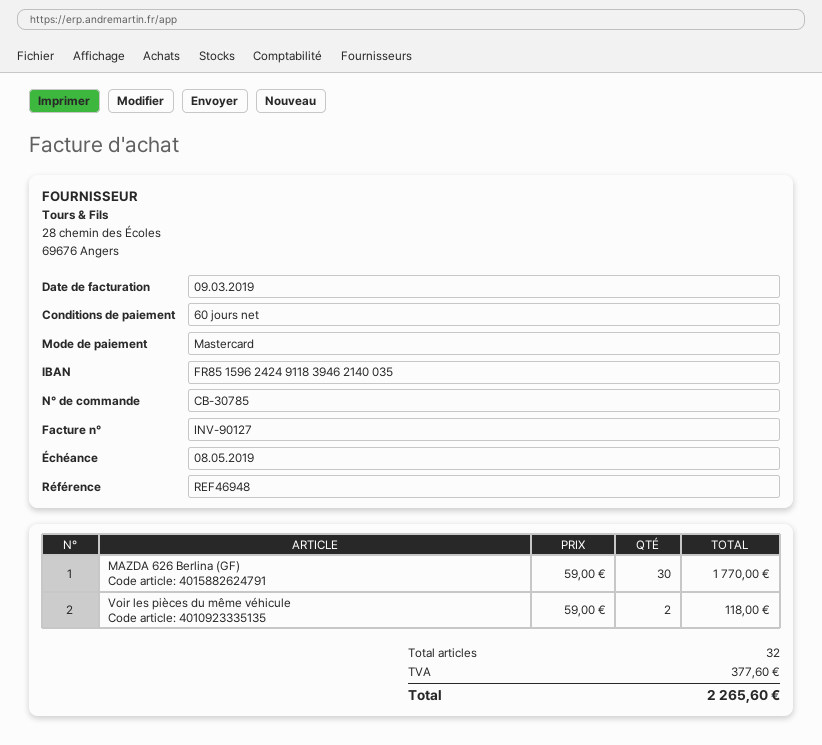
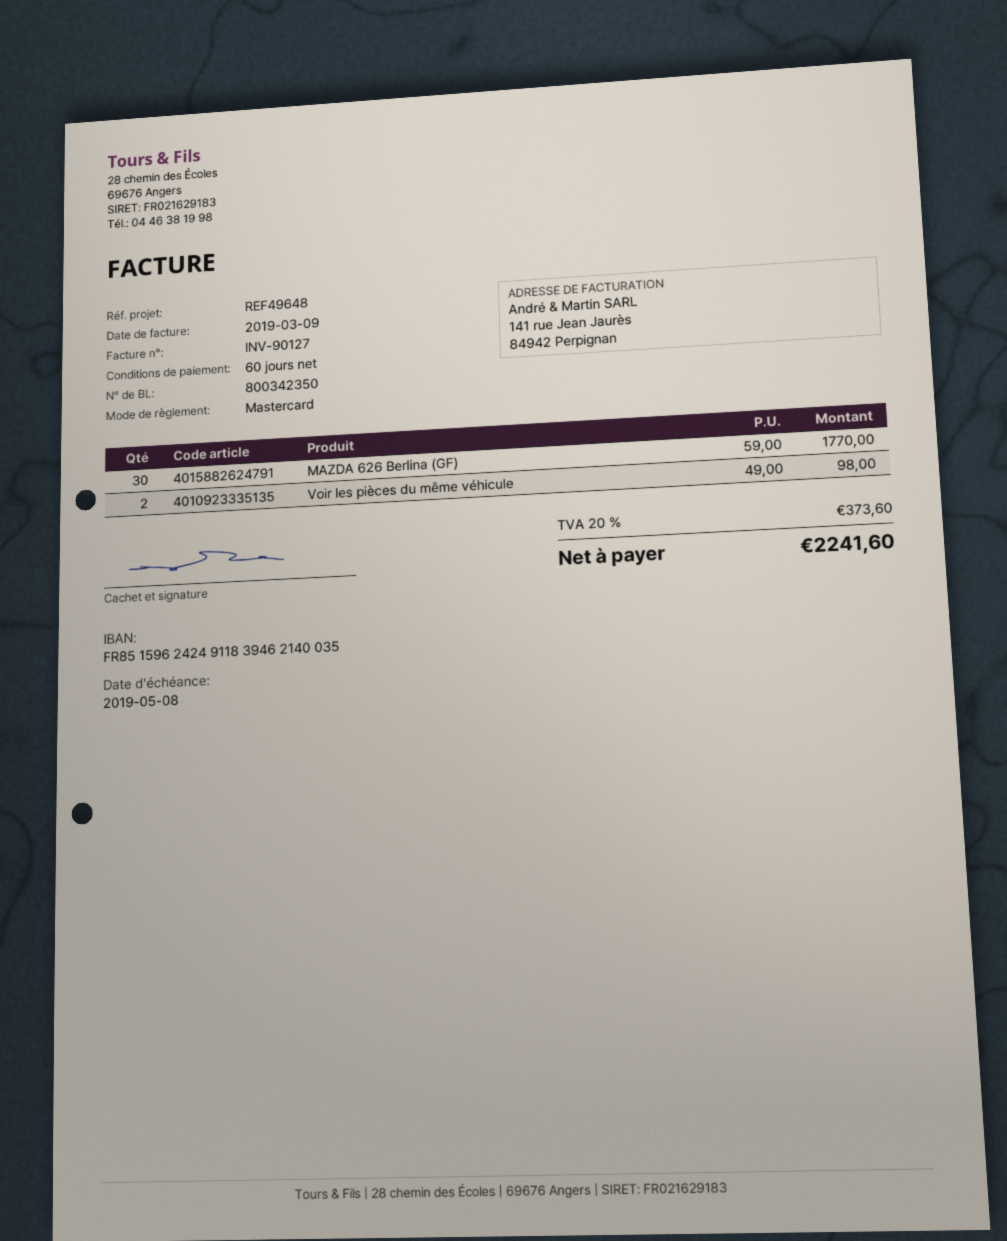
reference: REF46948 -> REF49648
Voir les pièces du même véhicule: 2 x 59.00 = 118.00 -> 2 x 49.00 = 98.00
tax: 377.60 -> 373.60
total: 2265.60 -> 2241.60

